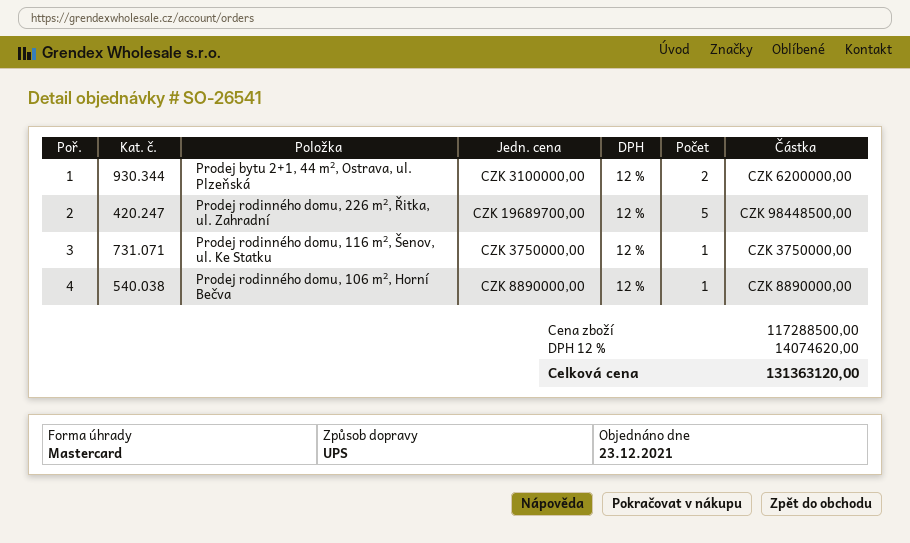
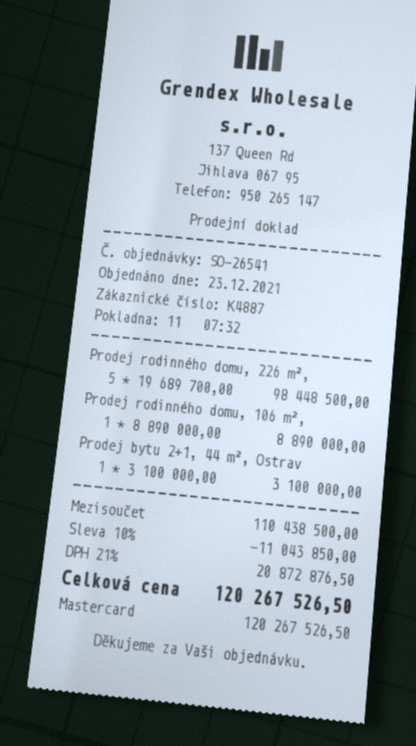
Prodej bytu 2+1, 44 m², Ostrava, ul. Plzeňská: 2 x 3100000.00 = 6200000.00 -> 1 x 3100000.00 = 3100000.00
Prodej rodinného domu, 116 m², Šenov, ul. Ke Statku: 1 x 3750000.00 = 3750000.00 -> none
subtotal: 117288500.00 -> 110438500.00
discount: none -> 10% = 11043850.00
tax: 12% = 14074620.00 -> 21% = 20872876.50
total: 131363120.00 -> 120267526.50

